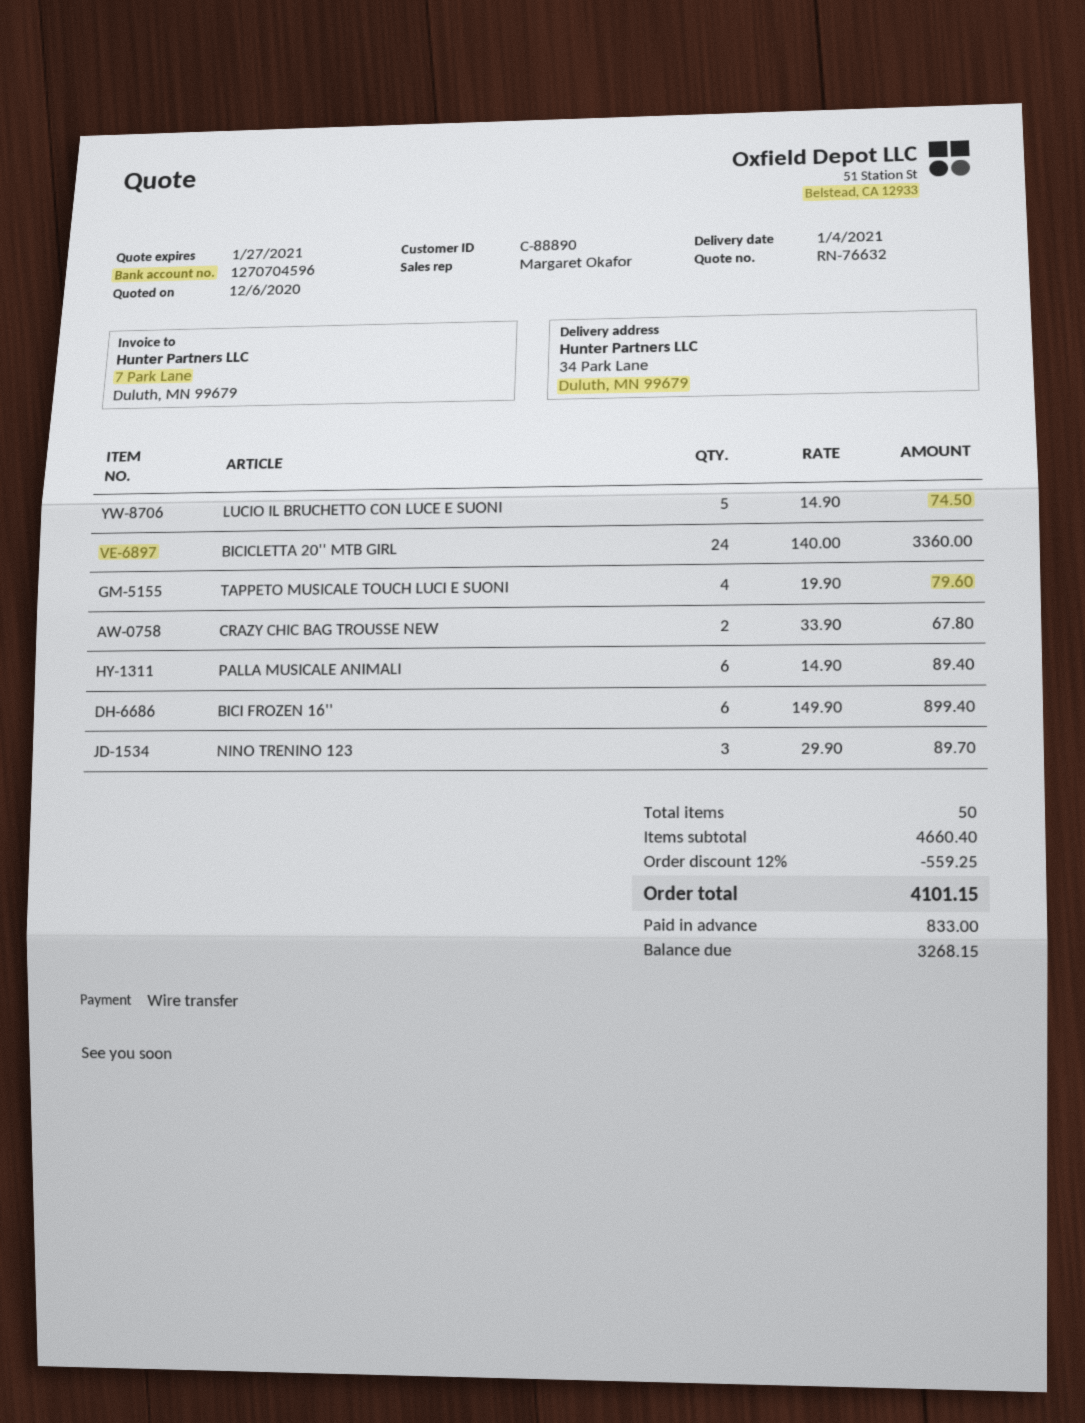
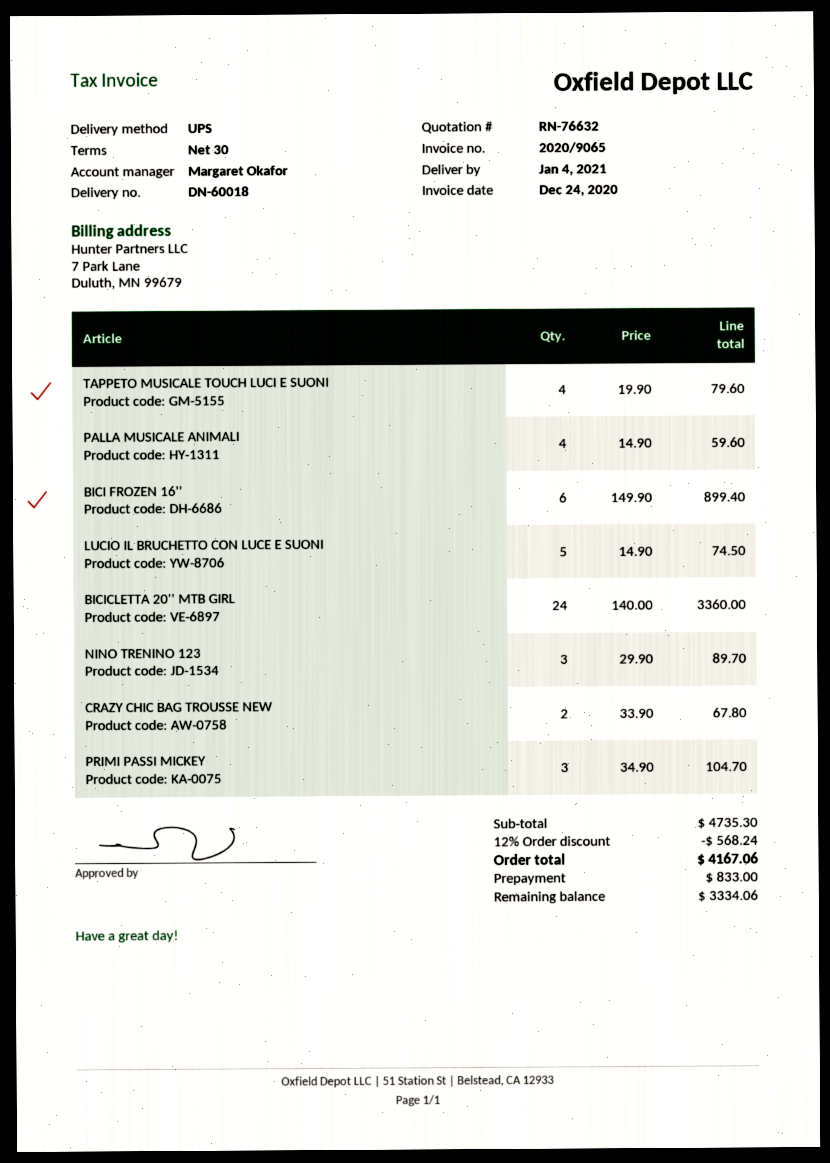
PALLA MUSICALE ANIMALI: 6 x 14.90 = 89.40 -> 4 x 14.90 = 59.60
PRIMI PASSI MICKEY: none -> 3 x 34.90 = 104.70
subtotal: 4660.40 -> 4735.30
discount: 12% = 559.25 -> 12% = 568.24
total: 4101.15 -> 4167.06
balance: 3268.15 -> 3334.06

